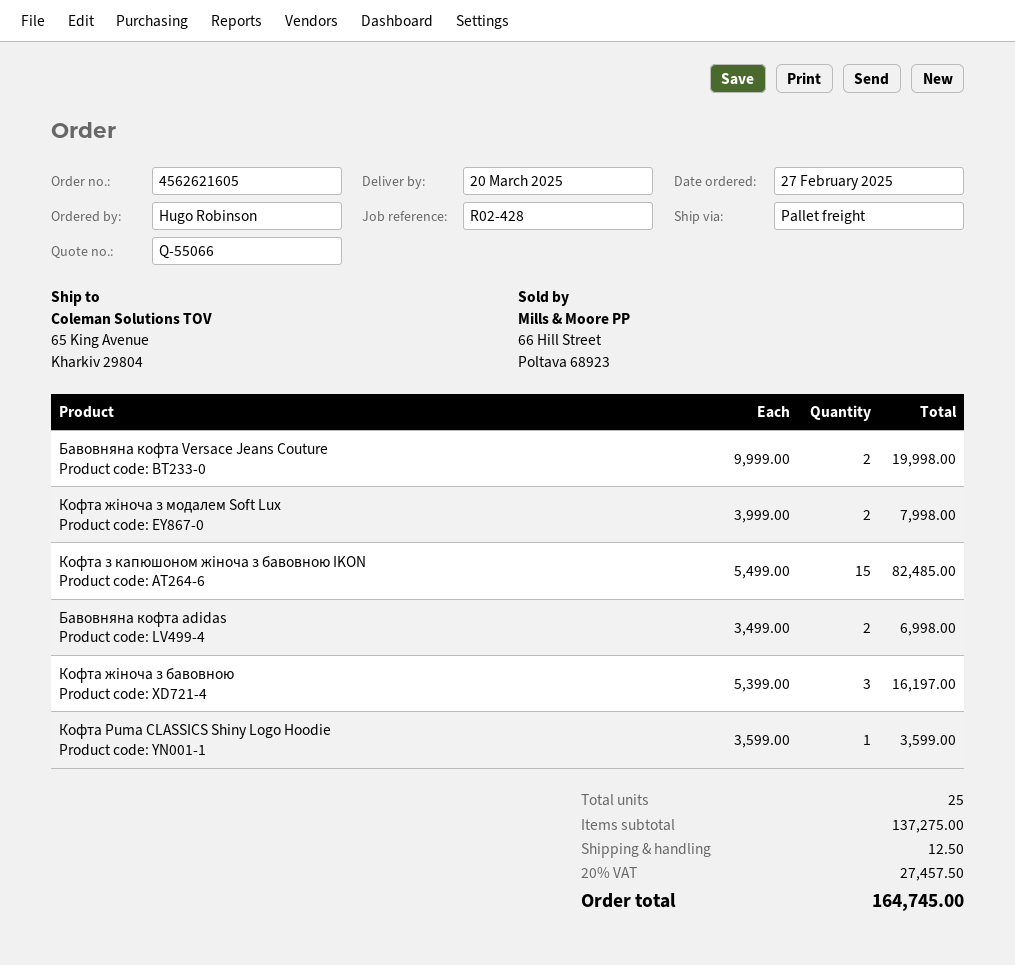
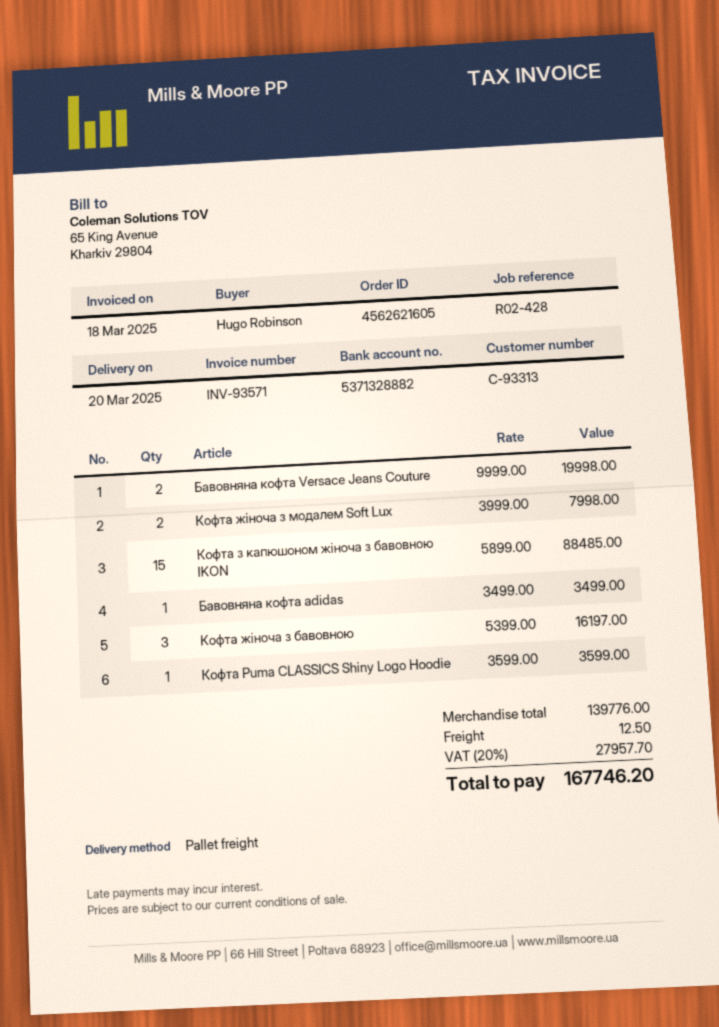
Кофта з капюшоном жіноча з бавовною IKON: 15 x 5499.00 = 82485.00 -> 15 x 5899.00 = 88485.00
Бавовняна кофта adidas: 2 x 3499.00 = 6998.00 -> 1 x 3499.00 = 3499.00
subtotal: 137275.00 -> 139776.00
tax: 20% = 27457.50 -> 20% = 27957.70
total: 164745.00 -> 167746.20

